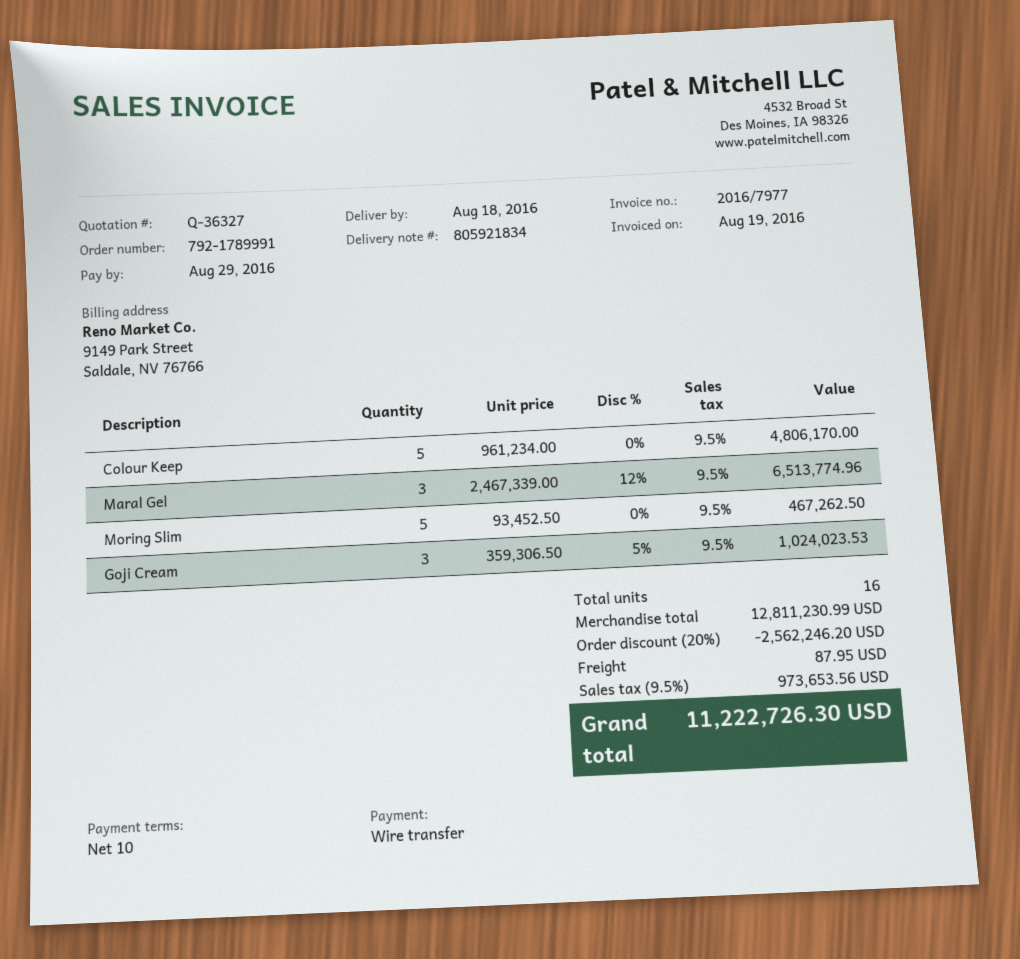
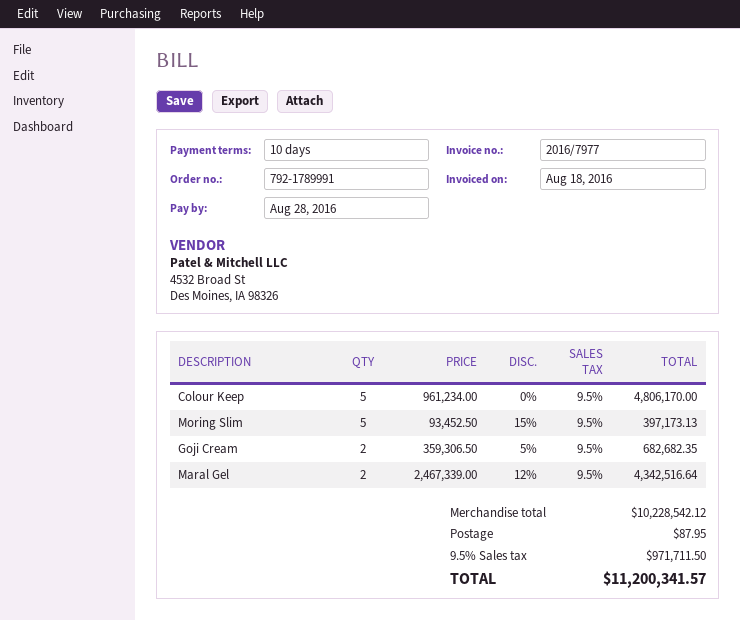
invoice date: 2016-08-19 -> 2016-08-18
due date: 2016-08-29 -> 2016-08-28
Maral Gel: 3 x 2467339.00 - 12% = 6513774.96 -> 2 x 2467339.00 - 12% = 4342516.64
Moring Slim: 5 x 93452.50 = 467262.50 -> 5 x 93452.50 - 15% = 397173.13
Goji Cream: 3 x 359306.50 - 5% = 1024023.53 -> 2 x 359306.50 - 5% = 682682.35
subtotal: 12811230.99 -> 10228542.12
discount: 20% = 2562246.20 -> none
tax: 9.5% = 973653.56 -> 9.5% = 971711.50
total: 11222726.30 -> 11200341.57

